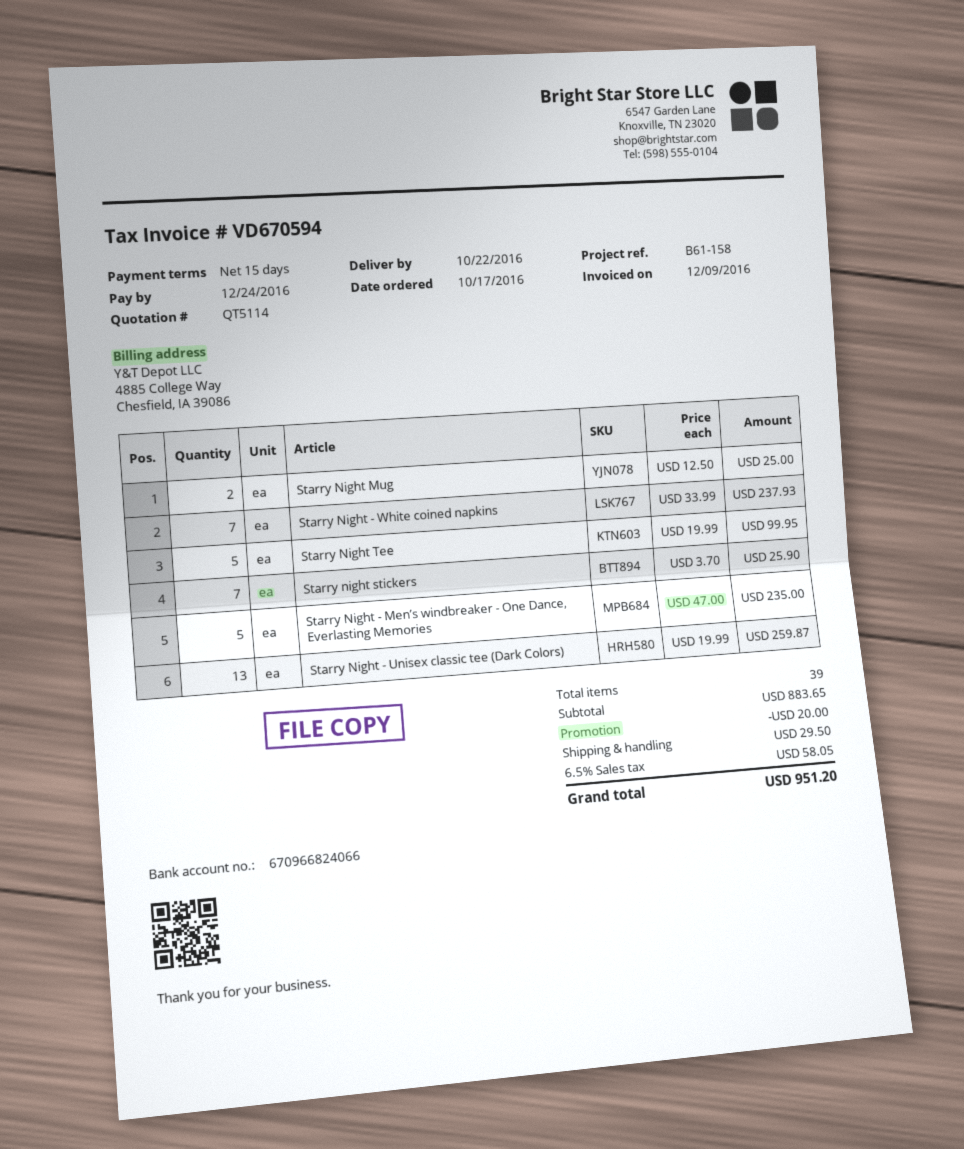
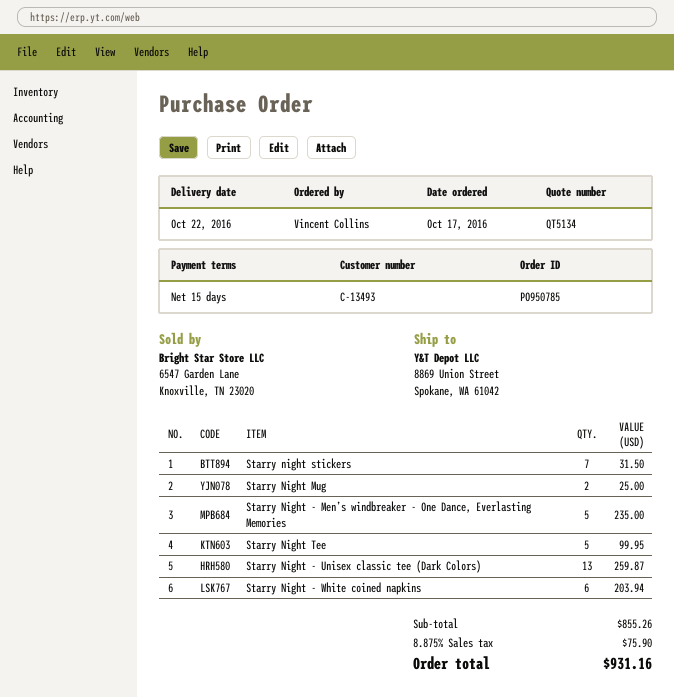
quote number: QT5114 -> QT5134
Starry Night - White coined napkins: 7 for 237.93 -> 6 for 203.94
Starry night stickers: 7 for 25.90 -> 7 for 31.50
subtotal: 883.65 -> 855.26
discount: 20.00 -> none
shipping: 29.50 -> none
tax: 6.5% = 58.05 -> 8.875% = 75.90
total: 951.20 -> 931.16

